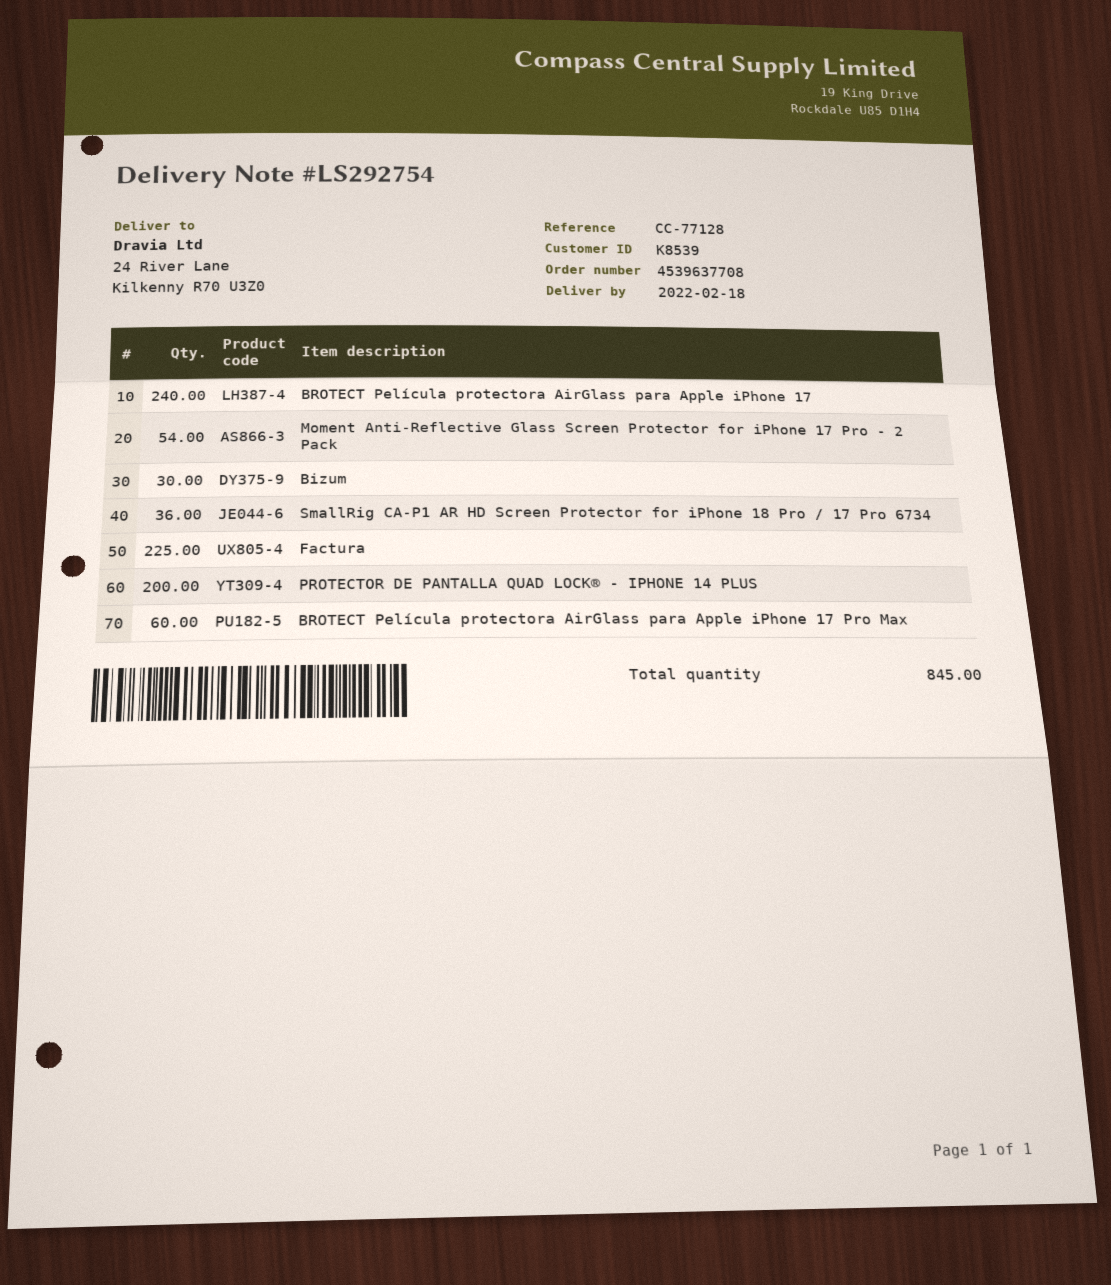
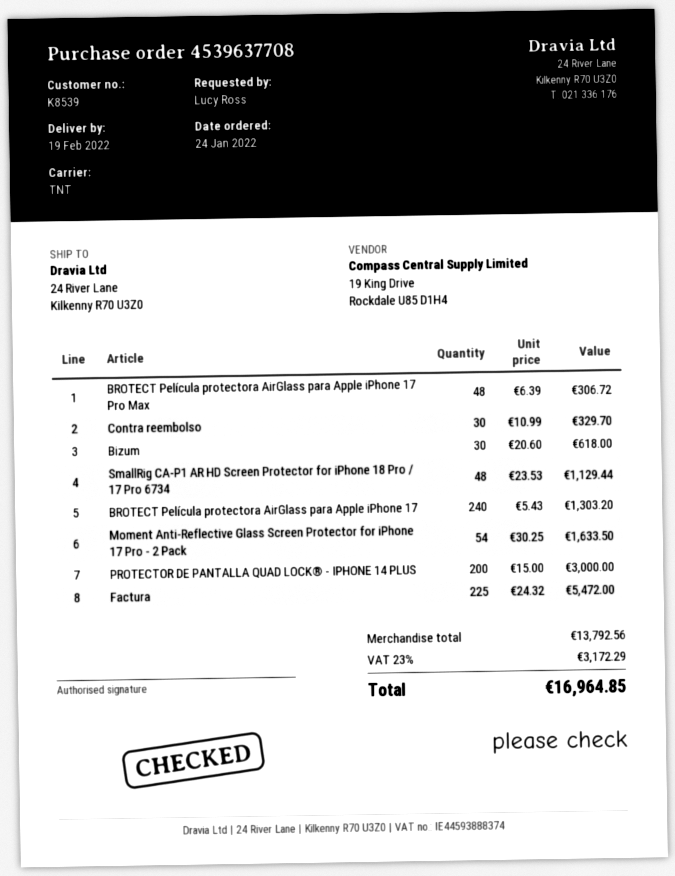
delivery date: 2022-02-18 -> 2022-02-19
SmallRig CA-P1 AR HD Screen Protector for iPhone 18 Pro / 17 Pro 6734: 36 -> 48
BROTECT Película protectora AirGlass para Apple iPhone 17 Pro Max: 60 -> 48
Contra reembolso: none -> 30

